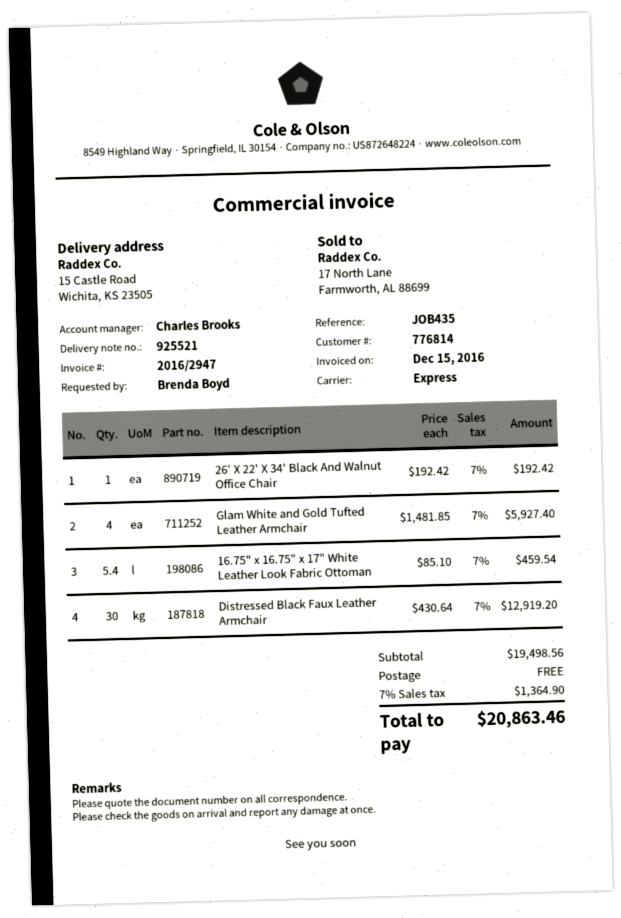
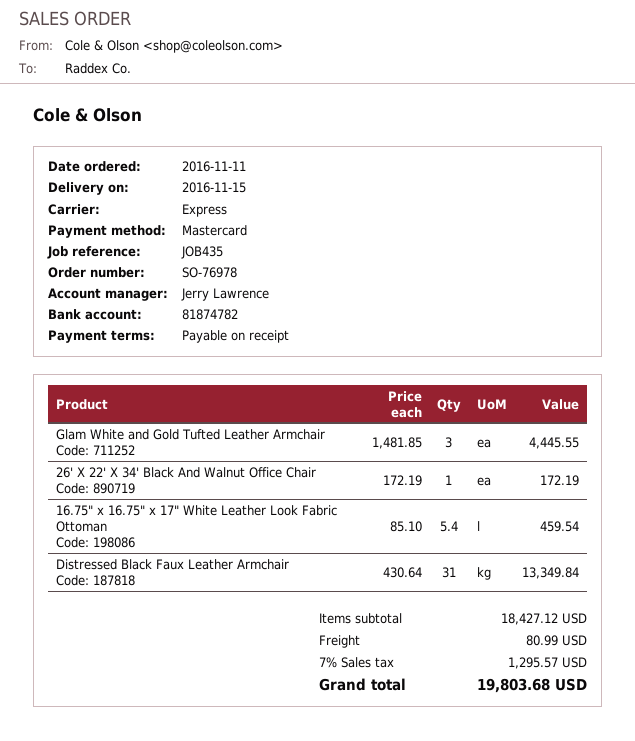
sales rep: Charles Brooks -> Jerry Lawrence
26' X 22' X 34' Black And Walnut Office Chair: 1 x 192.42 = 192.42 -> 1 x 172.19 = 172.19
Glam White and Gold Tufted Leather Armchair: 4 x 1481.85 = 5927.40 -> 3 x 1481.85 = 4445.55
Distressed Black Faux Leather Armchair: 30 x 430.64 = 12919.20 -> 31 x 430.64 = 13349.84
subtotal: 19498.56 -> 18427.12
shipping: 0.00 -> 80.99
tax: 7% = 1364.90 -> 7% = 1295.57
total: 20863.46 -> 19803.68

